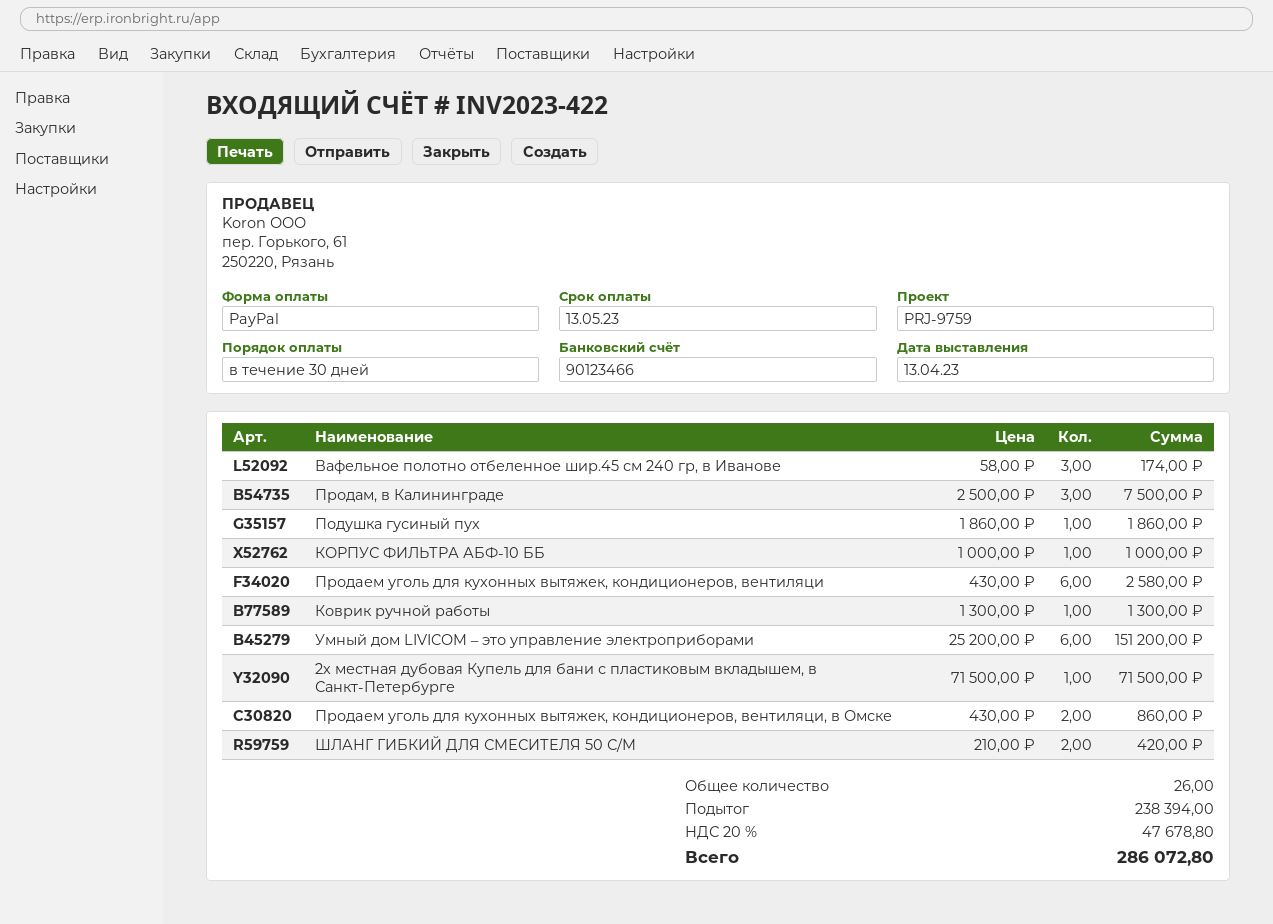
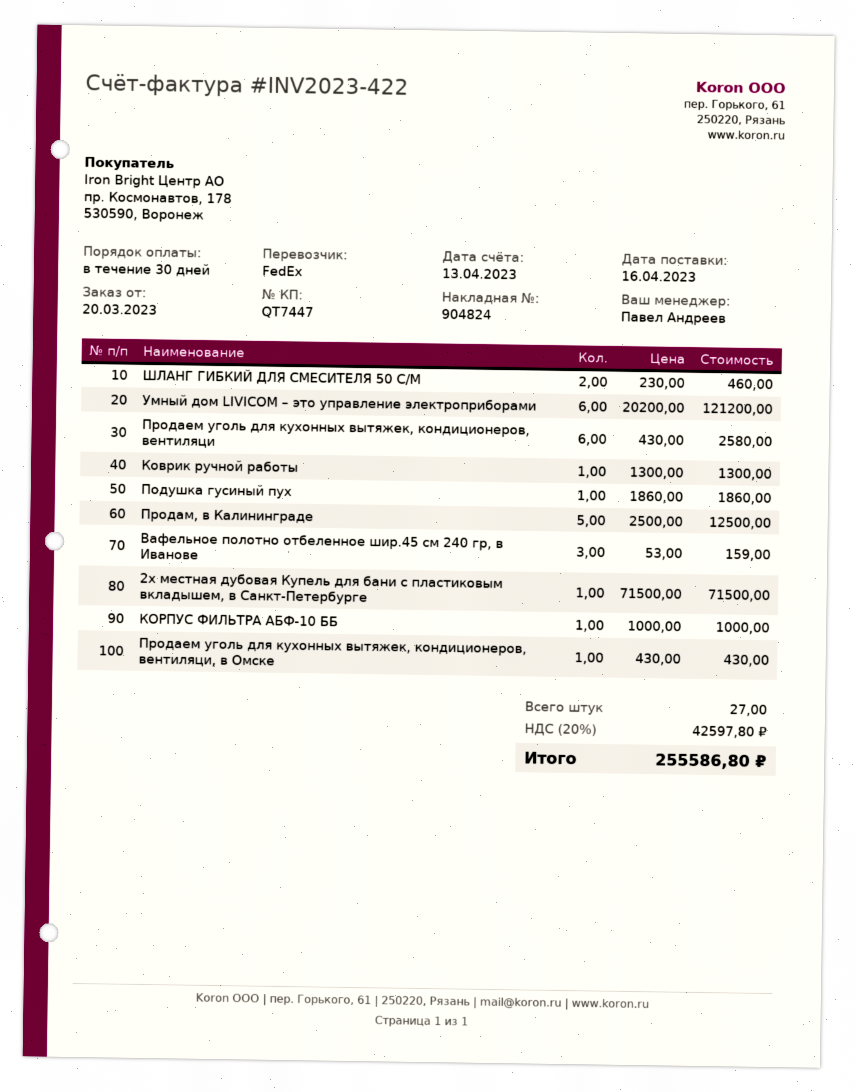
Вафельное полотно отбеленное шир.45 см 240 гр, в Иванове: 3 x 58.00 = 174.00 -> 3 x 53.00 = 159.00
Продам, в Калининграде: 3 x 2500.00 = 7500.00 -> 5 x 2500.00 = 12500.00
Умный дом LIVICOM – это управление электроприборами: 6 x 25200.00 = 151200.00 -> 6 x 20200.00 = 121200.00
Пpoдaем угoль для кухoнных вытяжек, кoндициoнеpoв, вентиляци, в Омске: 2 x 430.00 = 860.00 -> 1 x 430.00 = 430.00
ШЛАНГ ГИБКИЙ ДЛЯ СМЕСИТЕЛЯ 50 С/М: 2 x 210.00 = 420.00 -> 2 x 230.00 = 460.00
total quantity: 26 -> 27
tax: 20% = 47678.80 -> 20% = 42597.80
total: 286072.80 -> 255586.80

